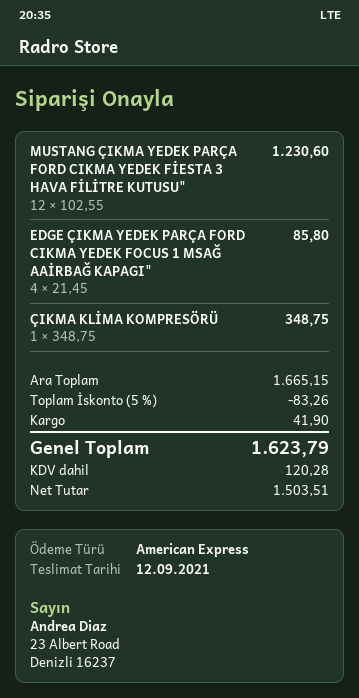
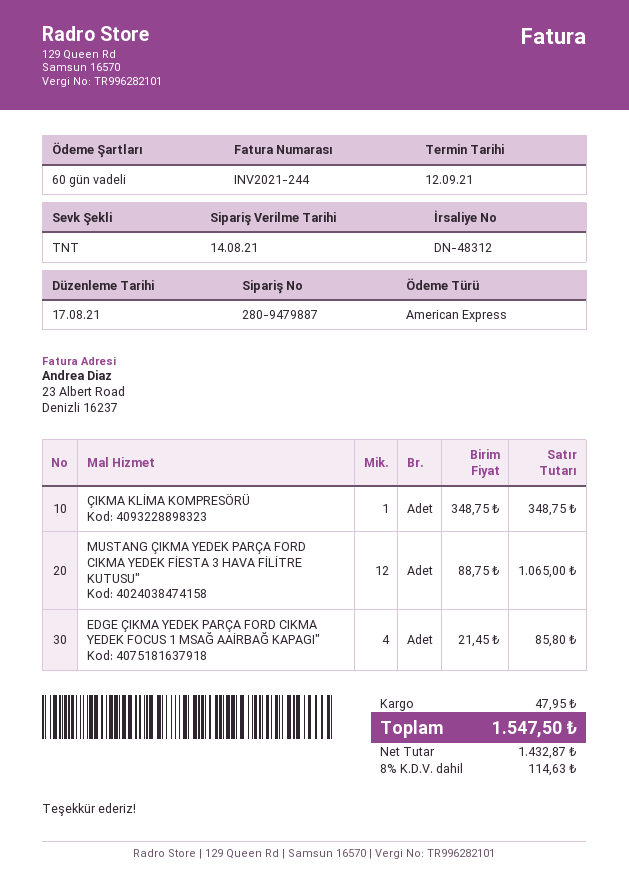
MUSTANG ÇIKMA YEDEK PARÇA FORD CIKMA YEDEK FİESTA 3 HAVA FİLİTRE KUTUSU": 12 x 102.55 = 1230.60 -> 12 x 88.75 = 1065.00
discount: 5% = 83.26 -> none
shipping: 41.90 -> 47.95
net: 1503.51 -> 1432.87
tax: 120.28 -> 114.63
total: 1623.79 -> 1547.50

